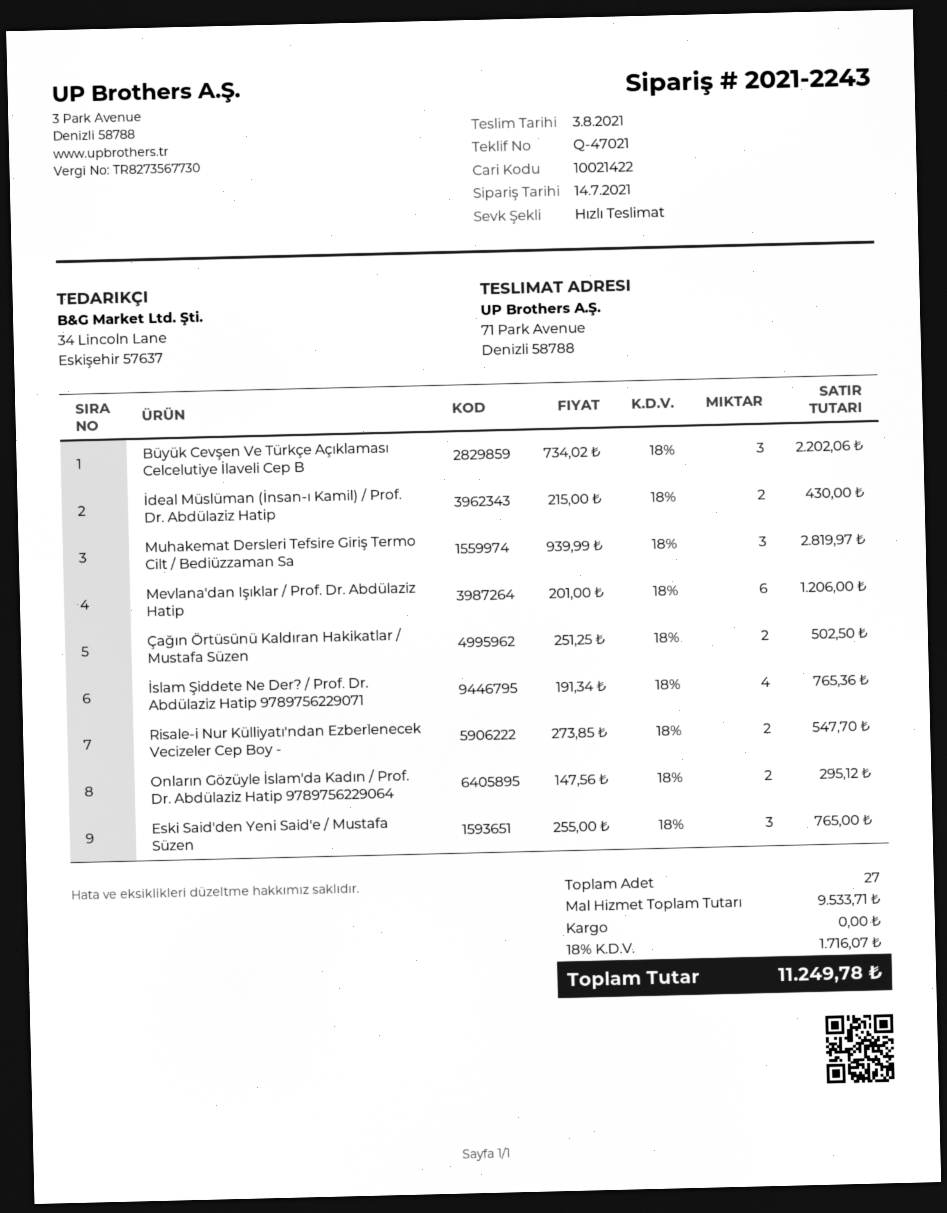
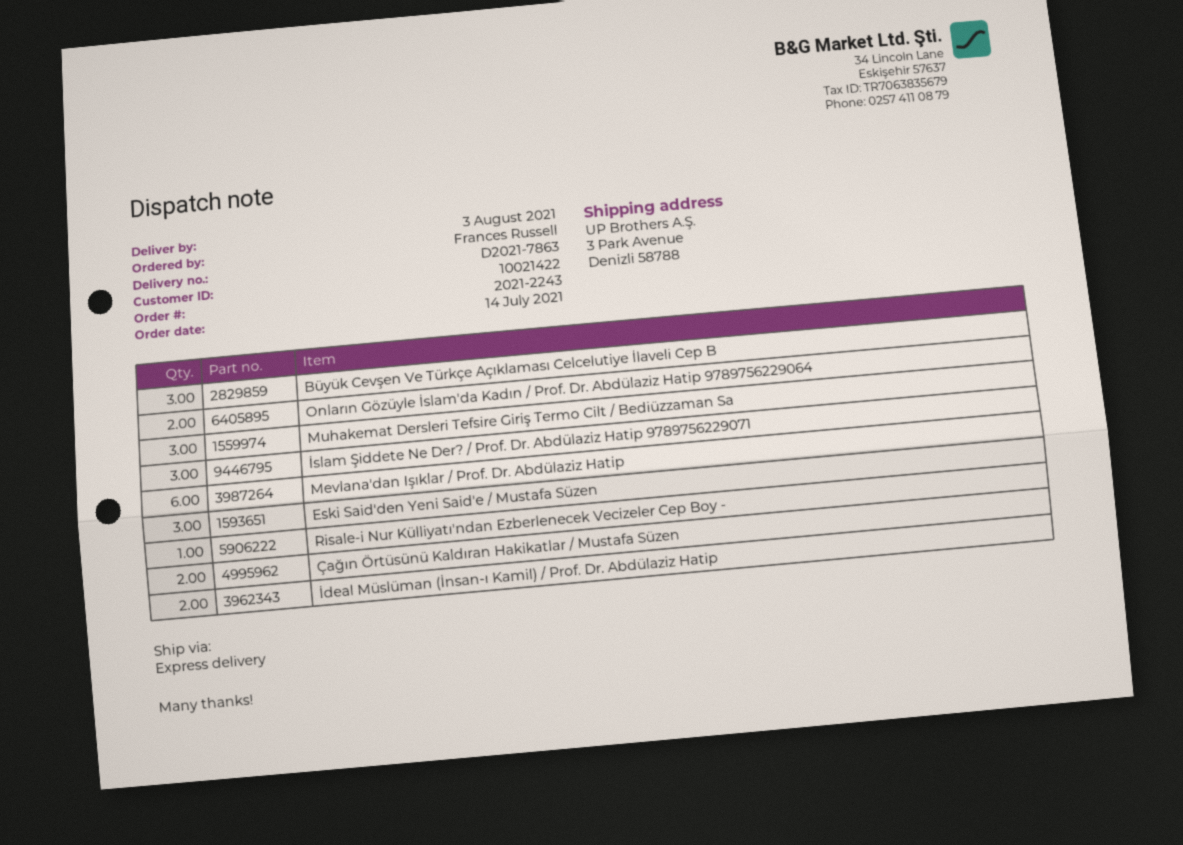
ship to: 71 Park Avenue, Denizli 58788 -> 3 Park Avenue, Denizli 58788
İslam Şiddete Ne Der? / Prof. Dr. Abdülaziz Hatip 9789756229071: 4 -> 3
Risale-i Nur Külliyatı'ndan Ezberlenecek Vecizeler Cep Boy -: 2 -> 1

